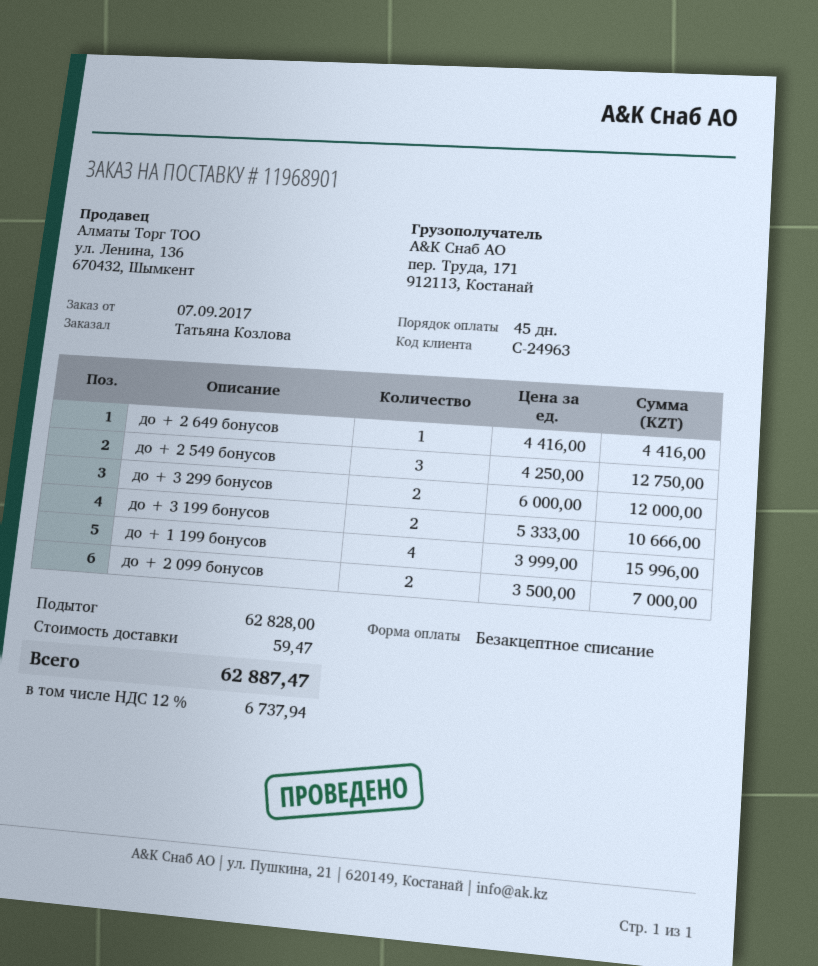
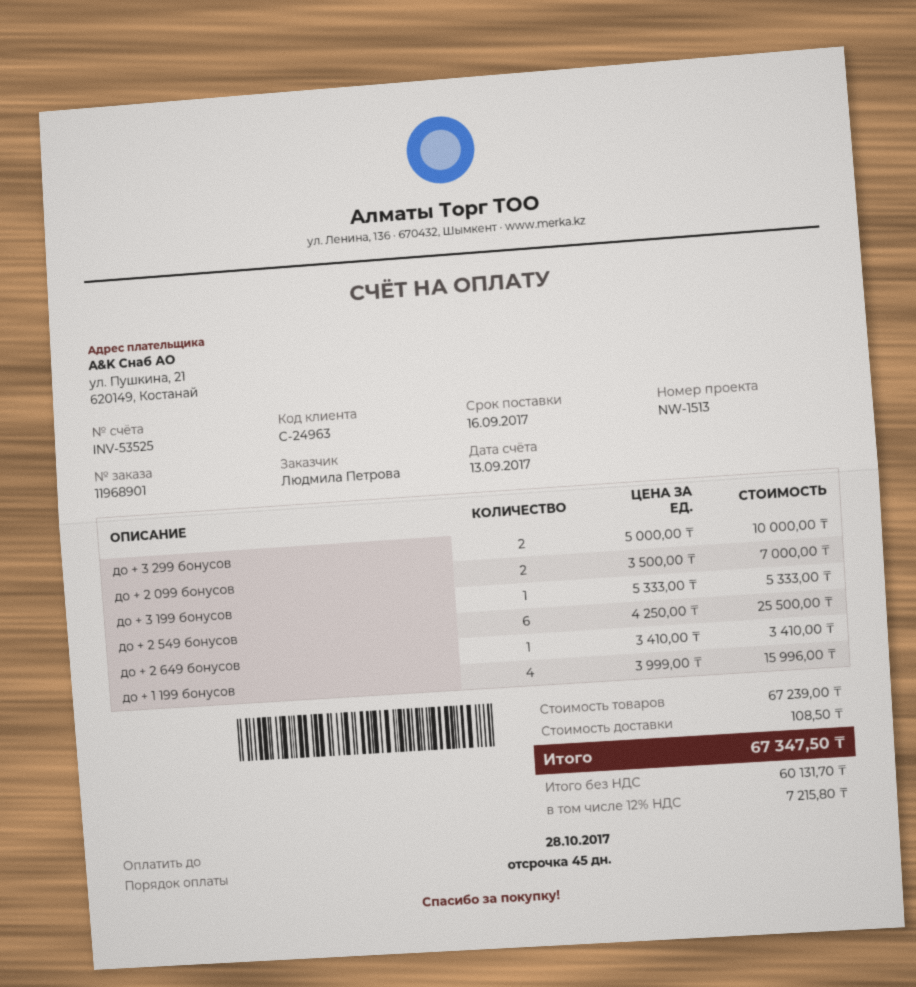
ordered by: Татьяна Козлова -> Людмила Петрова
до + 2 649 бонусов: 1 x 4416.00 = 4416.00 -> 1 x 3410.00 = 3410.00
до + 2 549 бонусов: 3 x 4250.00 = 12750.00 -> 6 x 4250.00 = 25500.00
до + 3 299 бонусов: 2 x 6000.00 = 12000.00 -> 2 x 5000.00 = 10000.00
до + 3 199 бонусов: 2 x 5333.00 = 10666.00 -> 1 x 5333.00 = 5333.00
subtotal: 62828.00 -> 67239.00
shipping: 59.47 -> 108.50
tax: 12% = 6737.94 -> 12% = 7215.80
total: 62887.47 -> 67347.50

